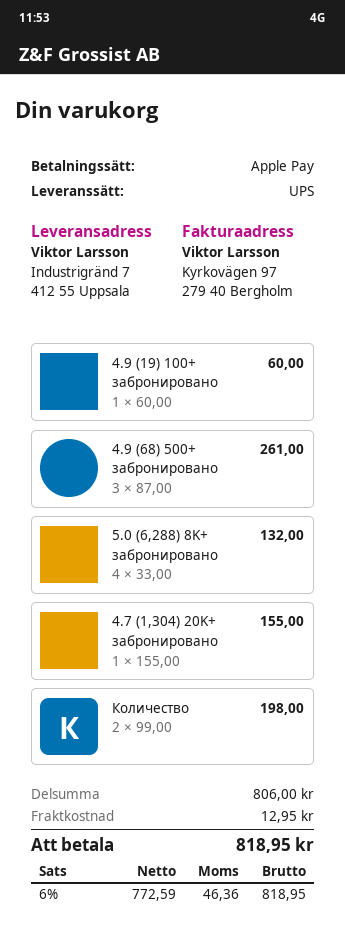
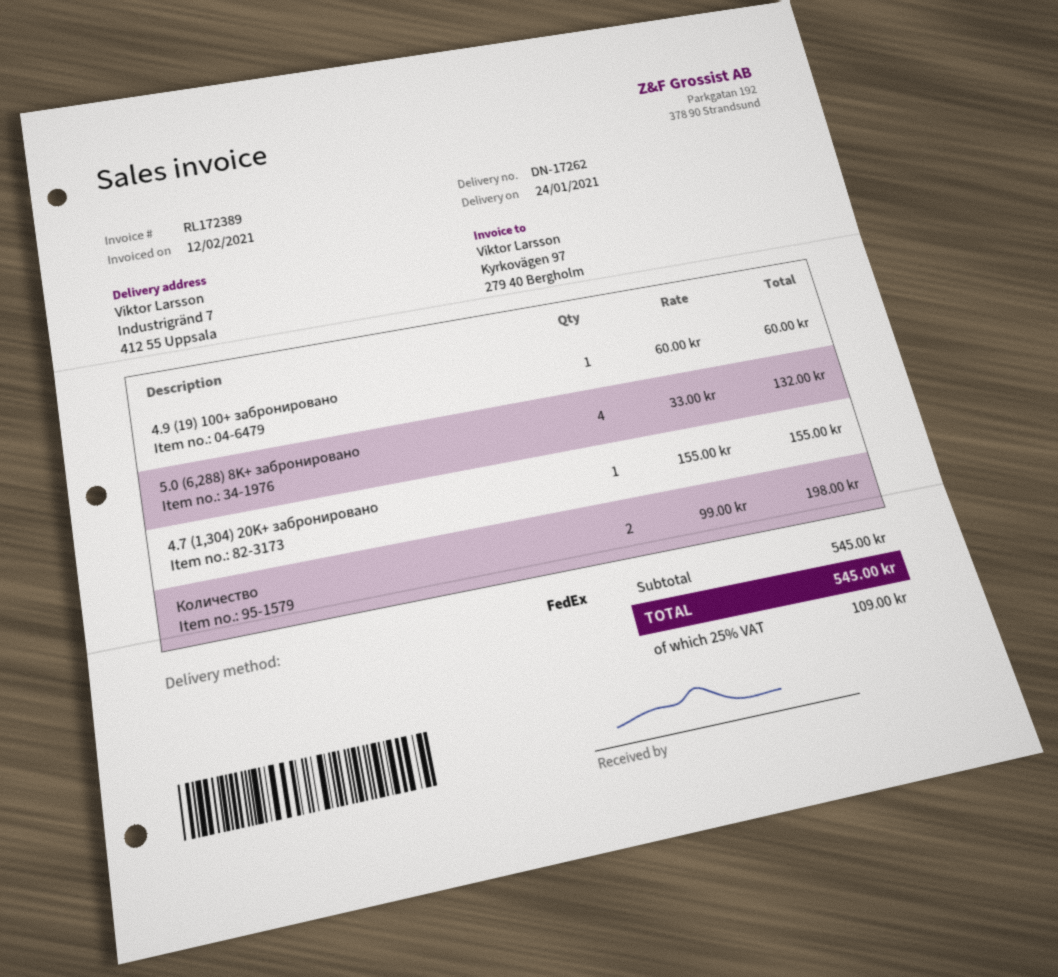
shipping method: UPS -> FedEx
4.9 (68) 500+ забронировано: 3 x 87.00 = 261.00 -> none
subtotal: 806.00 -> 545.00
shipping: 12.95 -> none
tax: 6% = 46.36 -> 25% = 109.00
total: 818.95 -> 545.00

